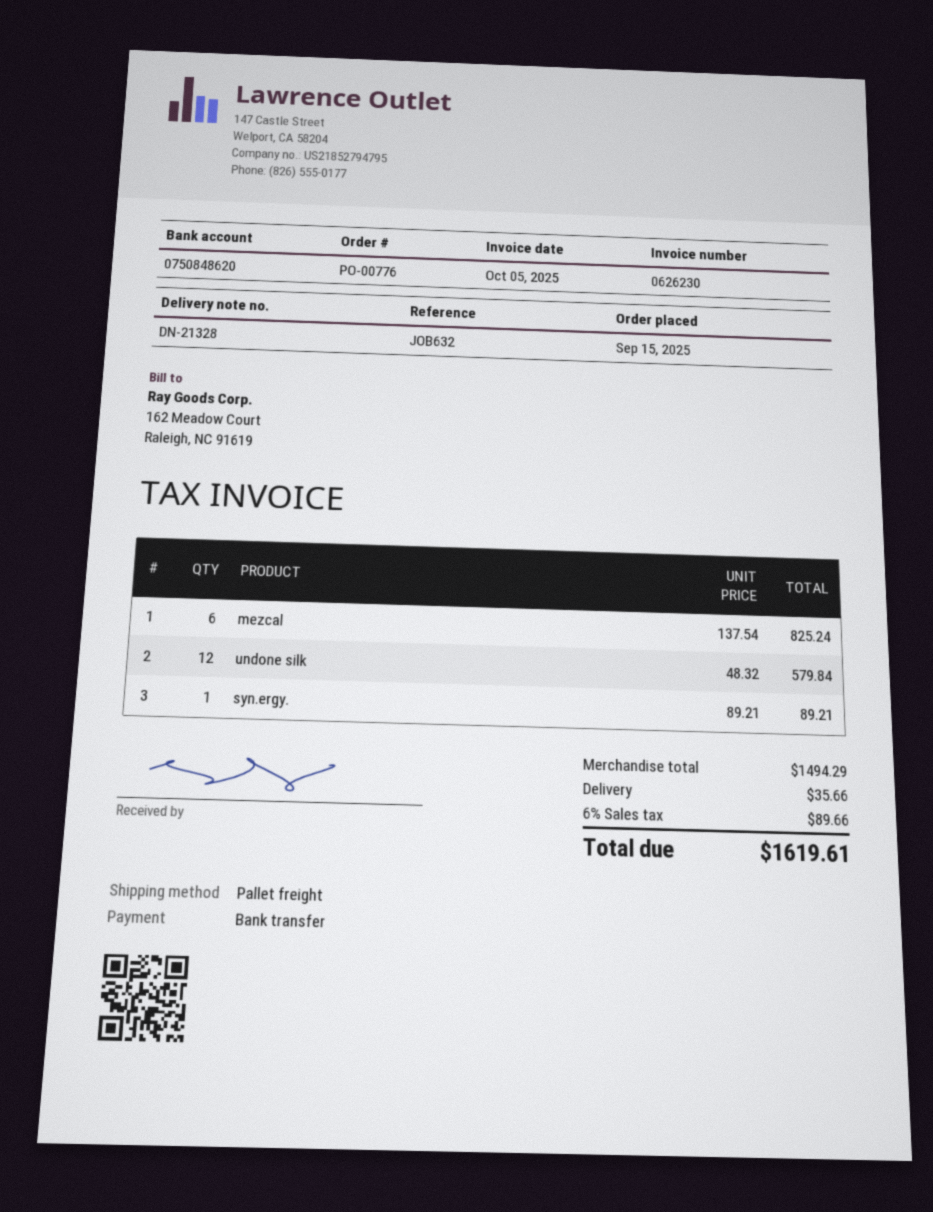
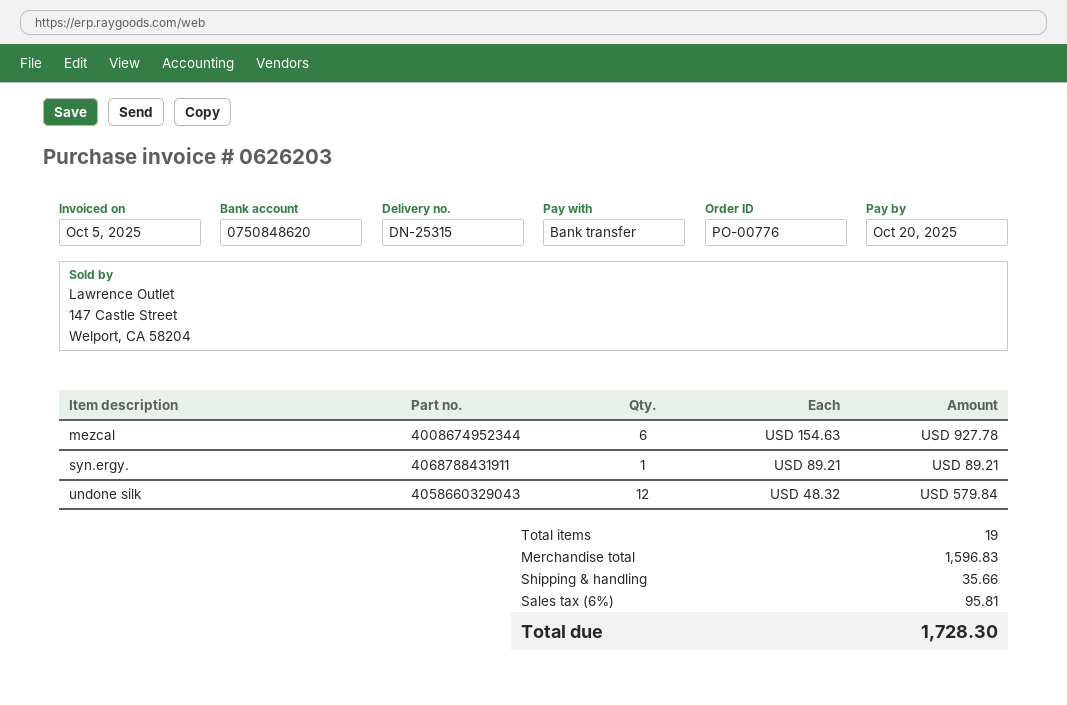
delivery note number: DN-21328 -> DN-25315
invoice number: 0626230 -> 0626203
mezcal: 6 x 137.54 = 825.24 -> 6 x 154.63 = 927.78
subtotal: 1494.29 -> 1596.83
tax: 6% = 89.66 -> 6% = 95.81
total: 1619.61 -> 1728.30

